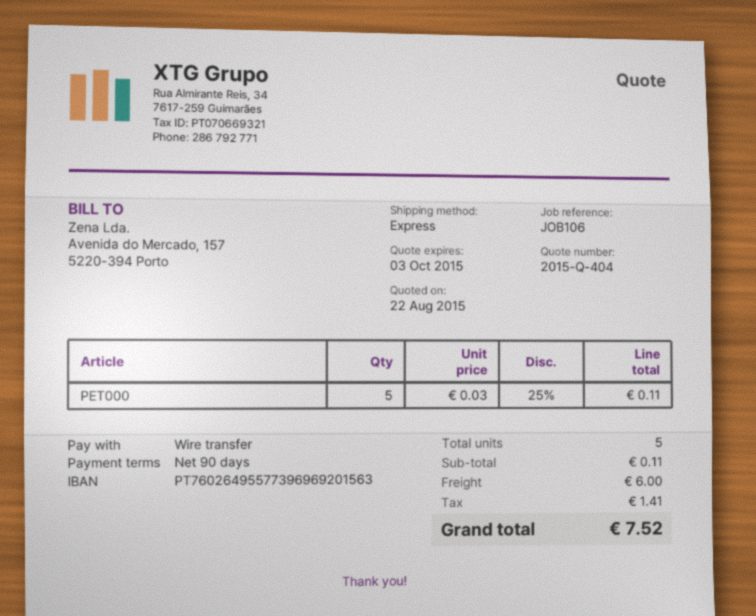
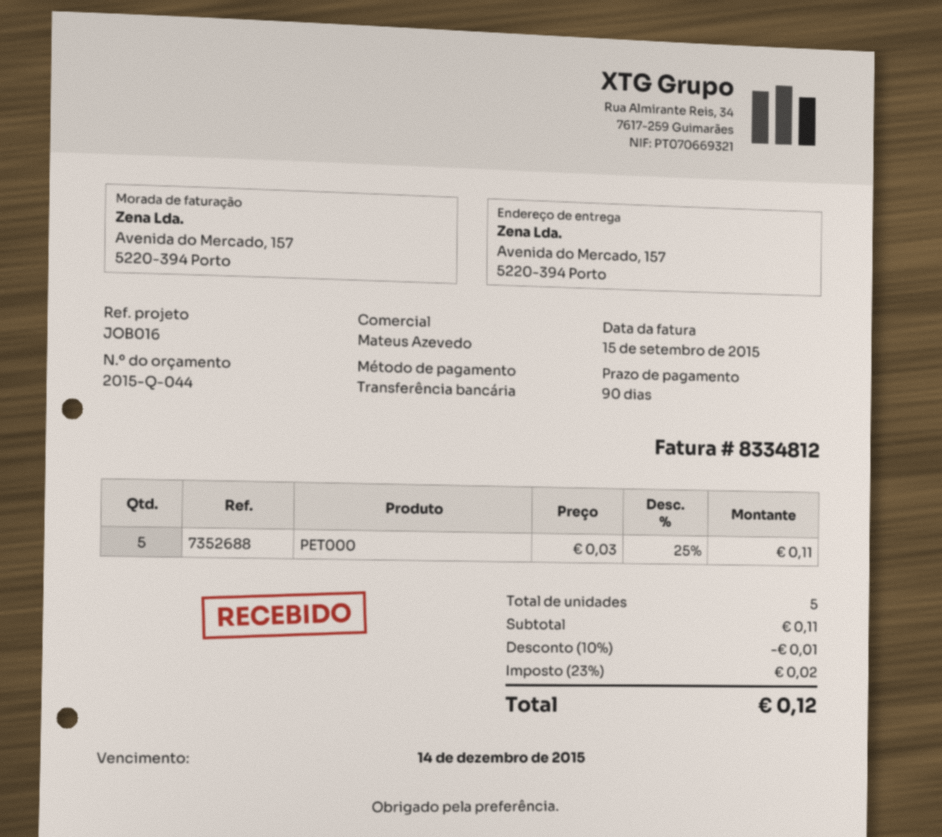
quote number: 2015-Q-404 -> 2015-Q-044
reference: JOB106 -> JOB016
discount: none -> 10% = 0.01
shipping: 6.00 -> none
tax: 1.41 -> 0.02
total: 7.52 -> 0.12

